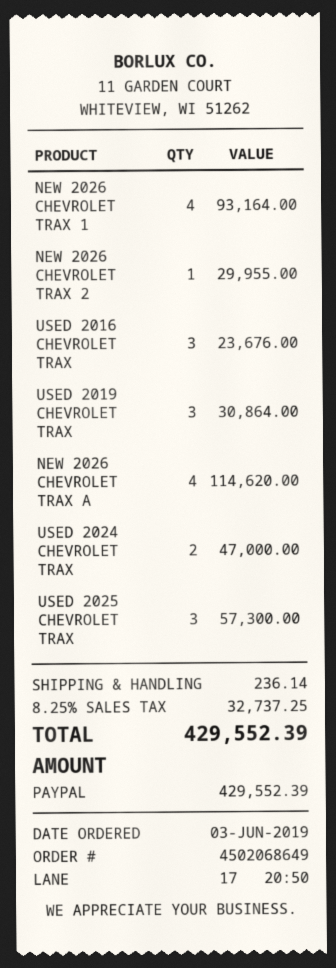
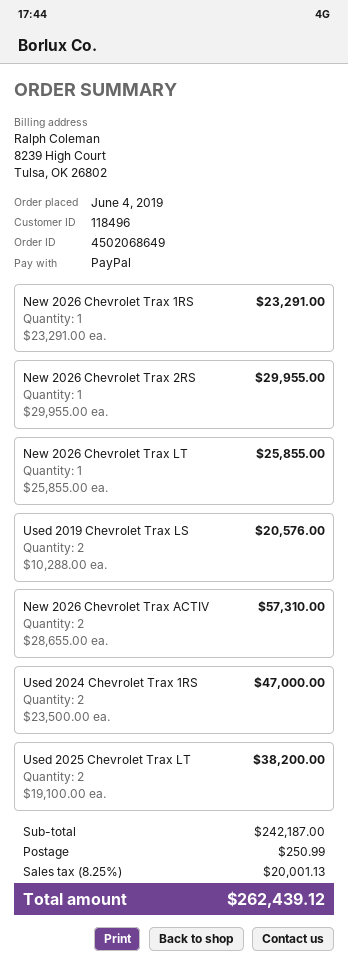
order date: 2019-06-03 -> 2019-06-04
NEW 2026 CHEVROLET TRAX 1: 4 for 93164.00 -> 1 for 23291.00
USED 2016 CHEVROLET TRAX: 3 for 23676.00 -> none
USED 2019 CHEVROLET TRAX: 3 for 30864.00 -> 2 for 20576.00
NEW 2026 CHEVROLET TRAX A: 4 for 114620.00 -> 2 for 57310.00
USED 2025 CHEVROLET TRAX: 3 for 57300.00 -> 2 for 38200.00
New 2026 Chevrolet Trax LT: none -> 1 for 25855.00
shipping: 236.14 -> 250.99
tax: 8.25% = 32737.25 -> 8.25% = 20001.13
total: 429552.39 -> 262439.12

